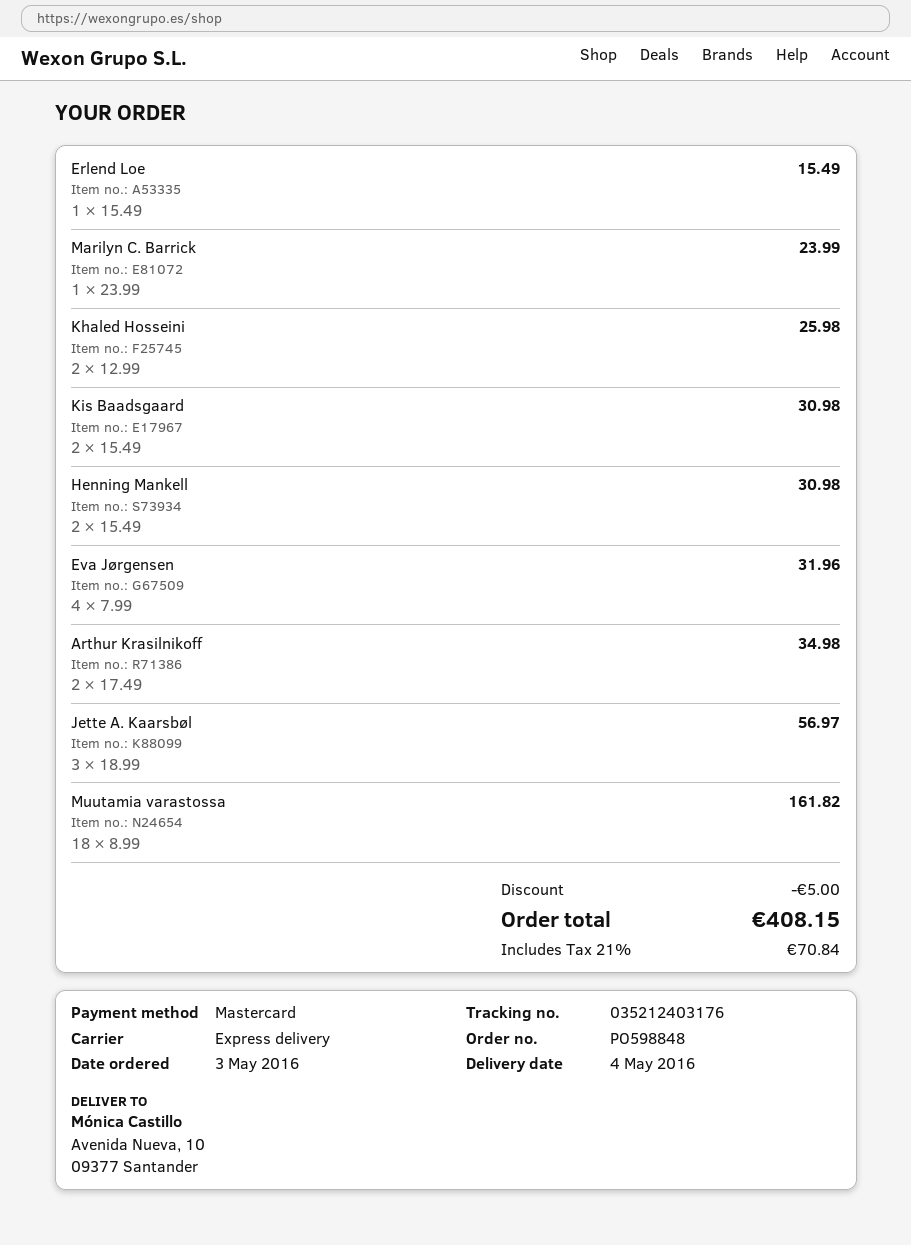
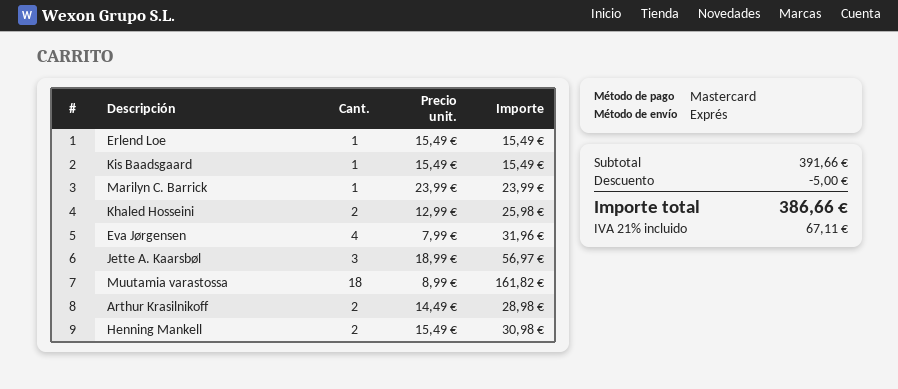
Kis Baadsgaard: 2 x 15.49 = 30.98 -> 1 x 15.49 = 15.49
Arthur Krasilnikoff: 2 x 17.49 = 34.98 -> 2 x 14.49 = 28.98
tax: 21% = 70.84 -> 21% = 67.11
total: 408.15 -> 386.66

